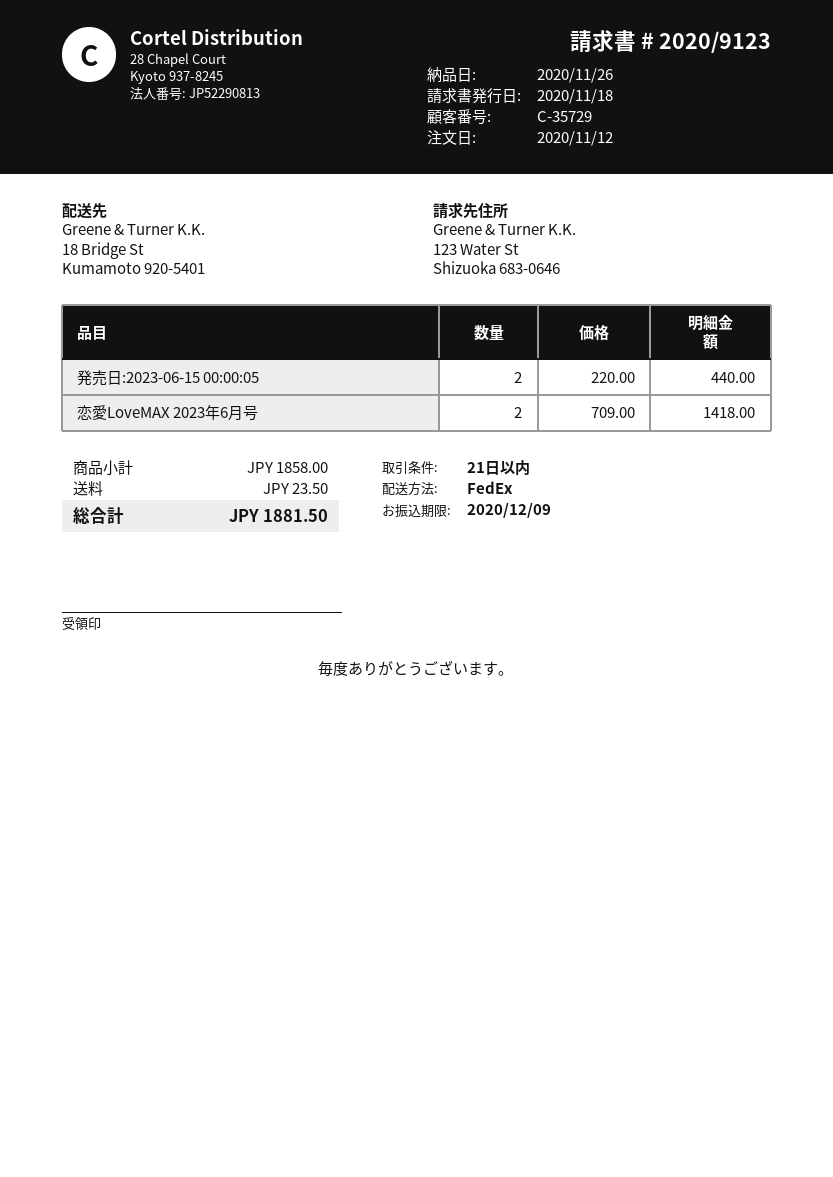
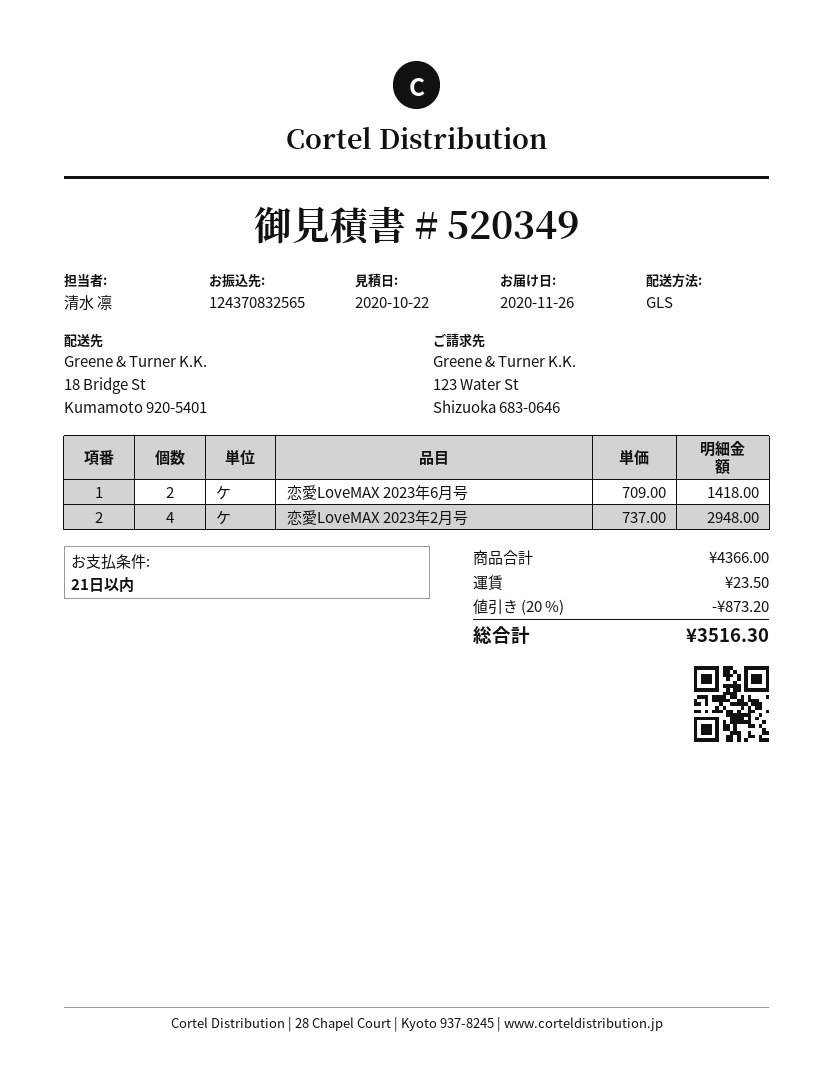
shipping method: FedEx -> GLS
発売日:2023-06-15 00:00:05: 2 x 220.00 = 440.00 -> none
恋愛LoveMAX 2023年2月号: none -> 4 x 737.00 = 2948.00
subtotal: 1858.00 -> 4366.00
discount: none -> 20% = 873.20
total: 1881.50 -> 3516.30

